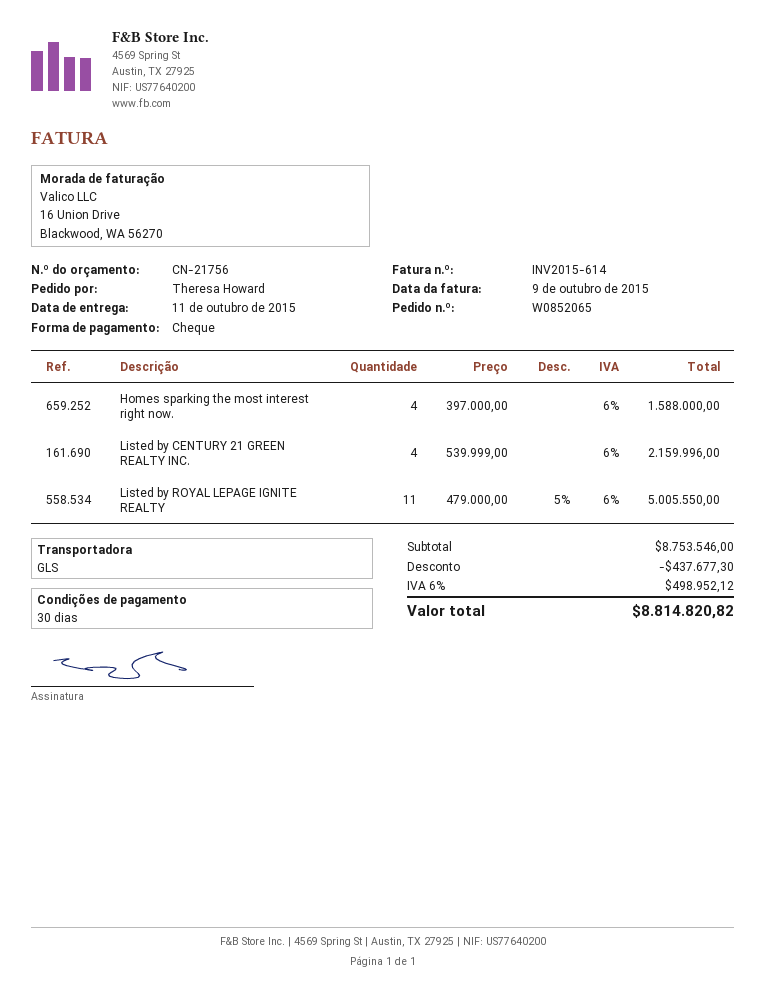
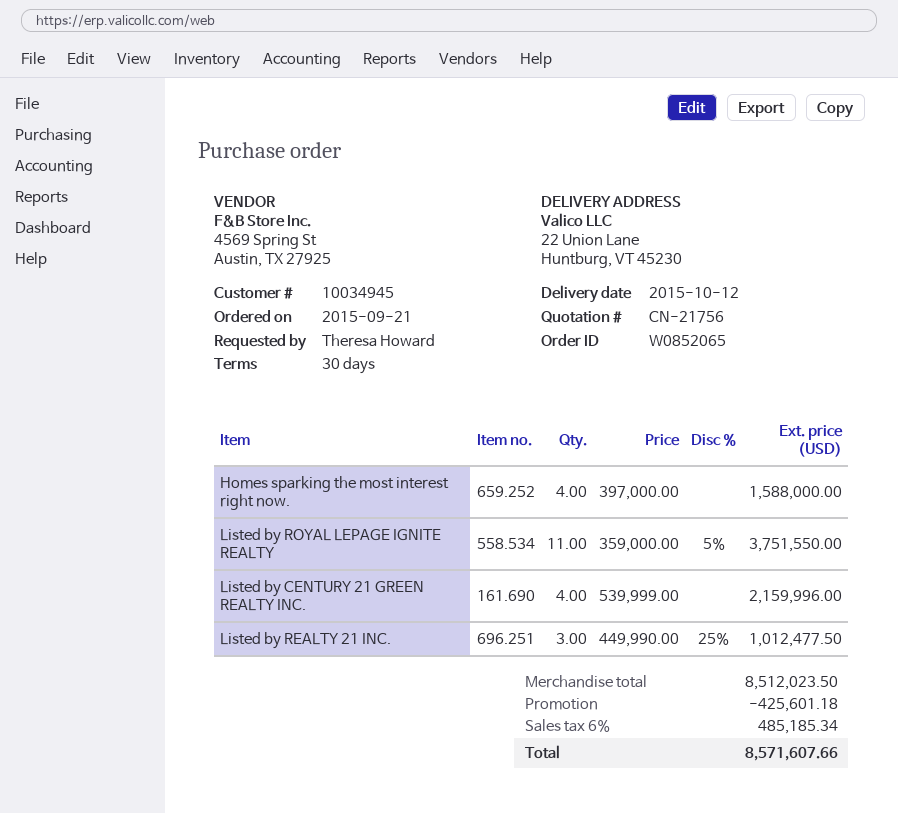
delivery date: 2015-10-11 -> 2015-10-12
Listed by ROYAL LEPAGE IGNITE REALTY: 11 x 479000.00 - 5% = 5005550.00 -> 11 x 359000.00 - 5% = 3751550.00
Listed by REALTY 21 INC.: none -> 3 x 449990.00 - 25% = 1012477.50
subtotal: 8753546.00 -> 8512023.50
discount: 437677.30 -> 425601.18
tax: 6% = 498952.12 -> 6% = 485185.34
total: 8814820.82 -> 8571607.66

